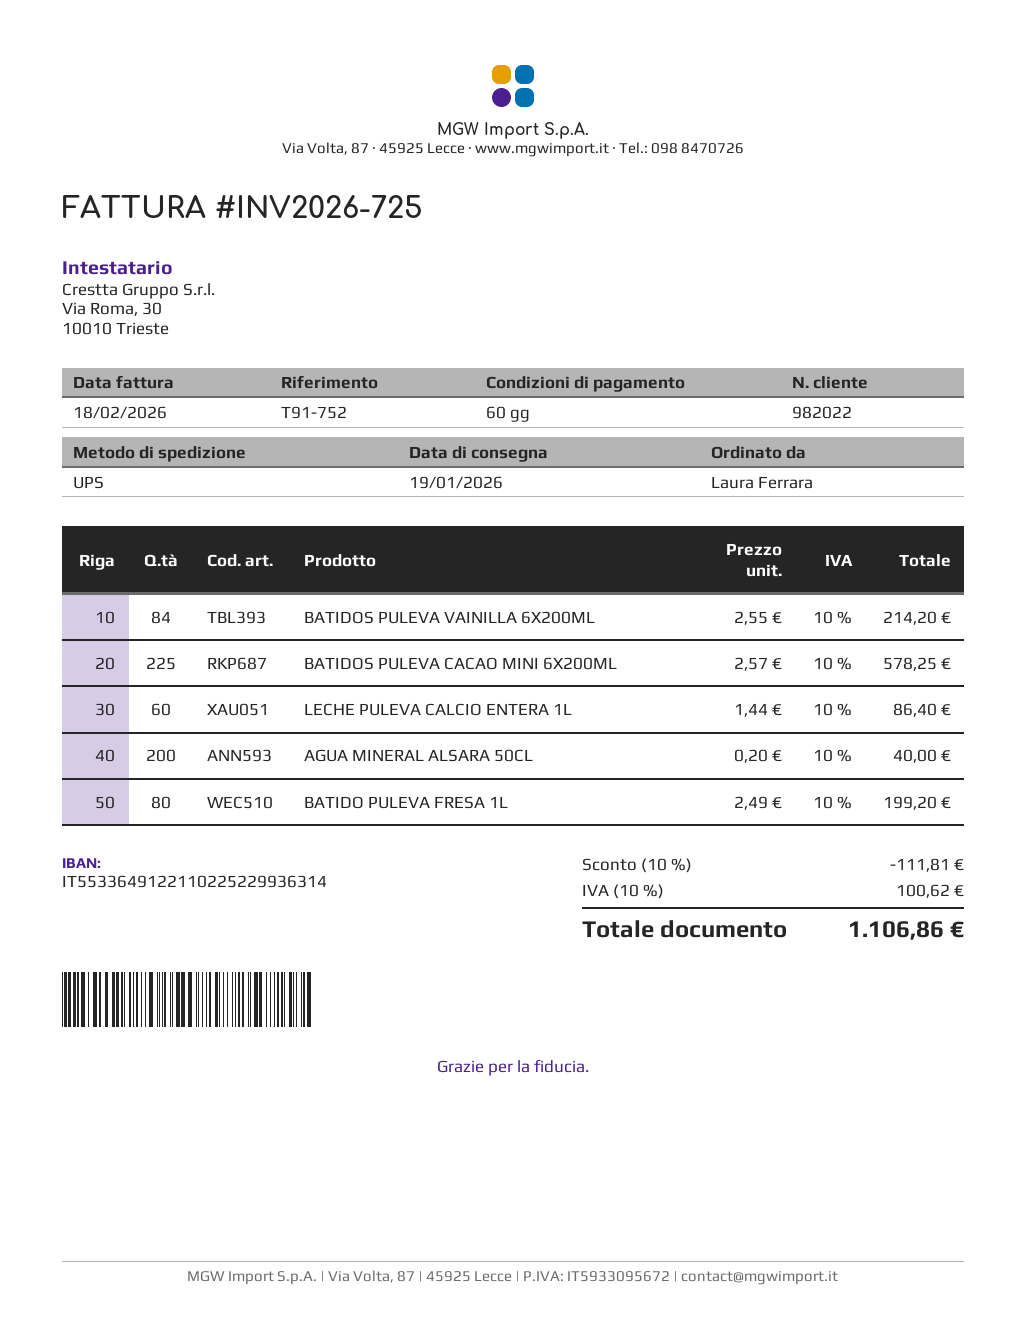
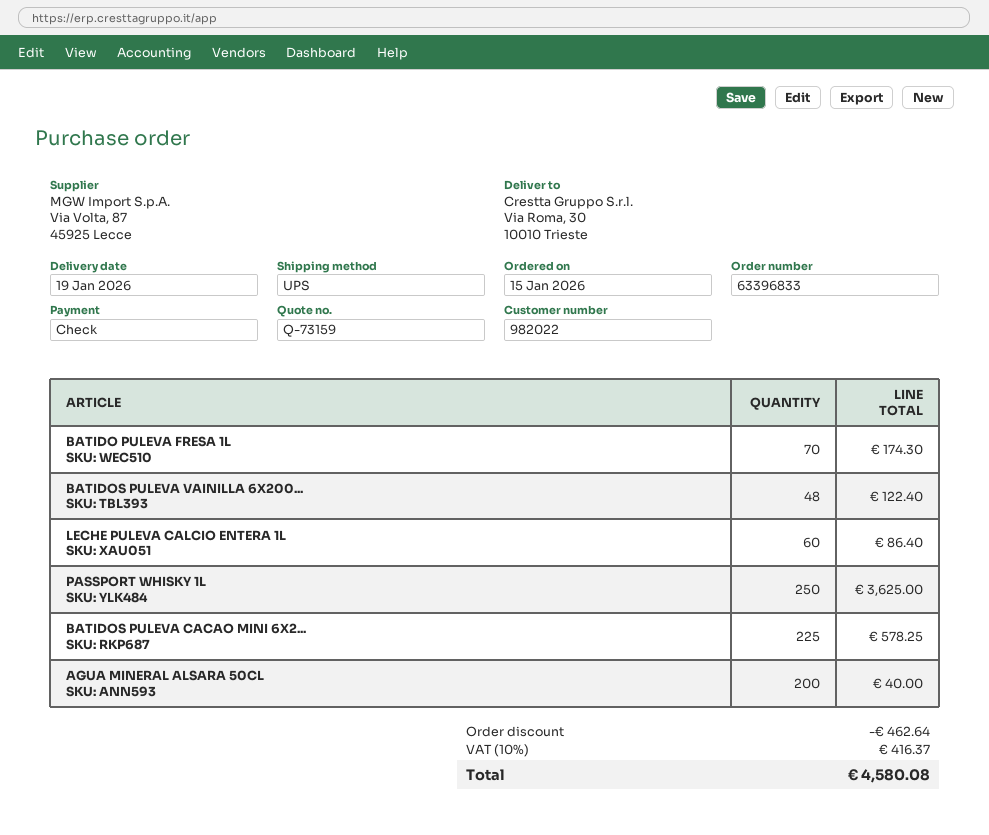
BATIDOS PULEVA VAINILLA 6X200ML: 84 for 214.20 -> 48 for 122.40
BATIDO PULEVA FRESA 1L: 80 for 199.20 -> 70 for 174.30
PASSPORT WHISKY 1L: none -> 250 for 3625.00
discount: 111.81 -> 462.64
tax: 10% = 100.62 -> 10% = 416.37
total: 1106.86 -> 4580.08

